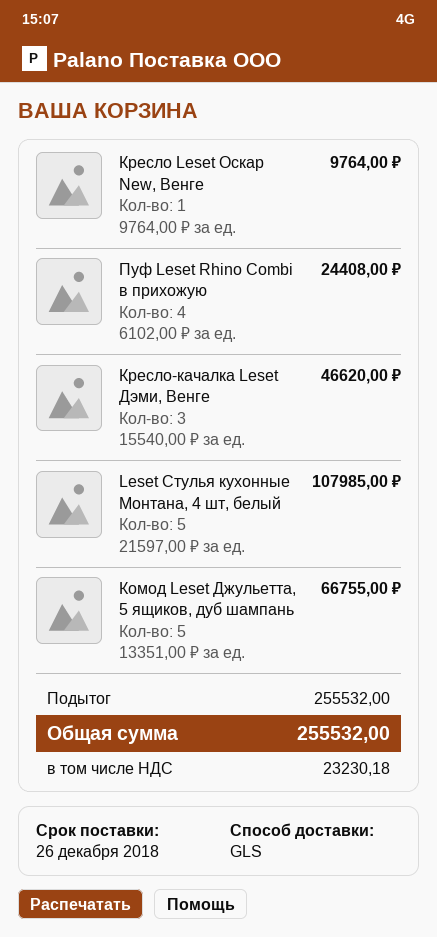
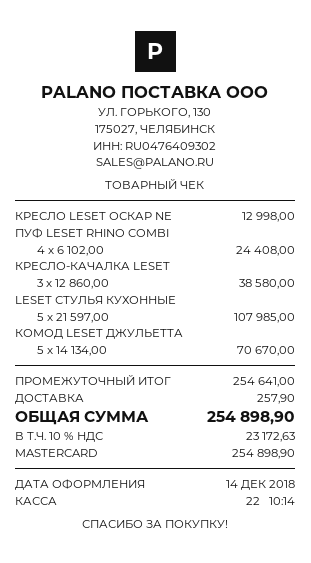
Кресло Leset Оскар New, Венге: 1 x 9764.00 = 9764.00 -> 1 x 12998.00 = 12998.00
Кресло-качалка Leset Дэми, Венге: 3 x 15540.00 = 46620.00 -> 3 x 12860.00 = 38580.00
Комод Leset Джульетта, 5 ящиков, дуб шампань: 5 x 13351.00 = 66755.00 -> 5 x 14134.00 = 70670.00
subtotal: 255532.00 -> 254641.00
shipping: none -> 257.90
tax: 23230.18 -> 23172.63
total: 255532.00 -> 254898.90

